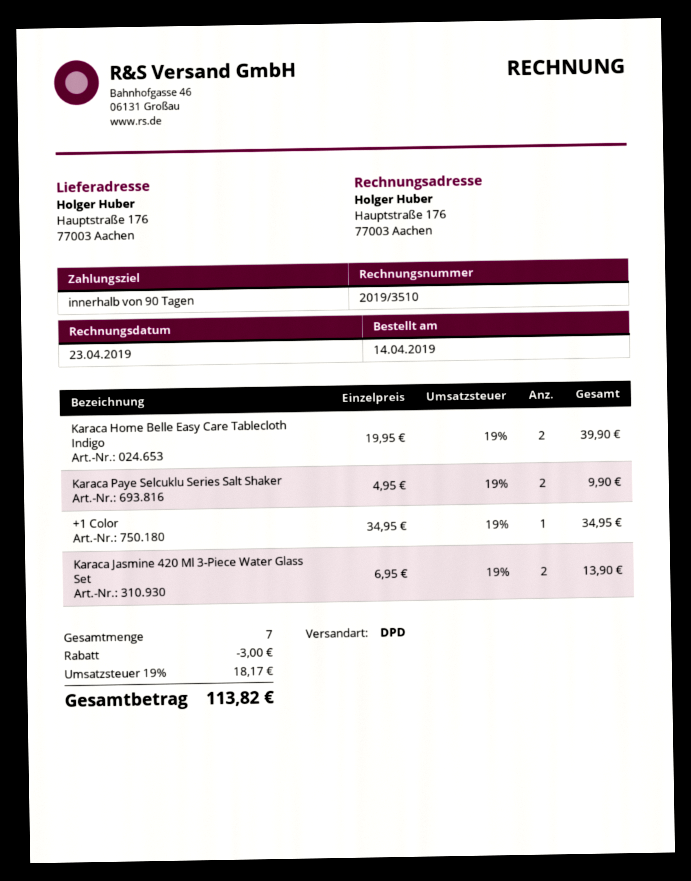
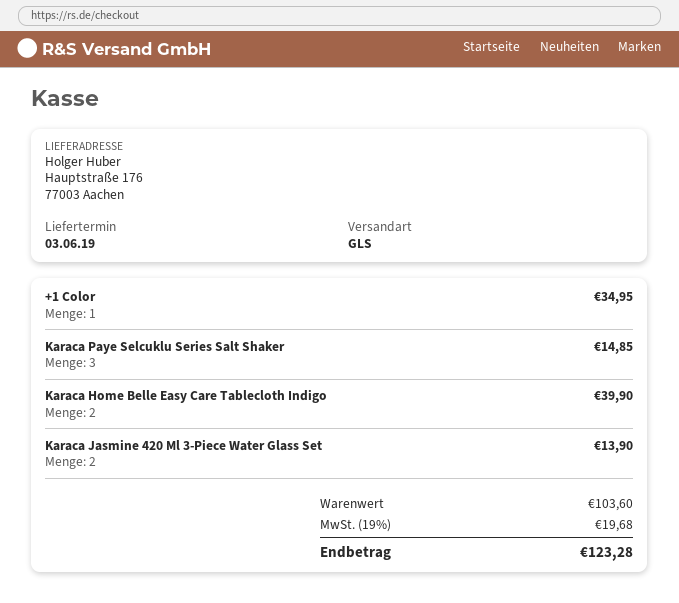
shipping method: DPD -> GLS
Karaca Paye Selcuklu Series Salt Shaker: 2 for 9.90 -> 3 for 14.85
discount: 3.00 -> none
tax: 19% = 18.17 -> 19% = 19.68
total: 113.82 -> 123.28

